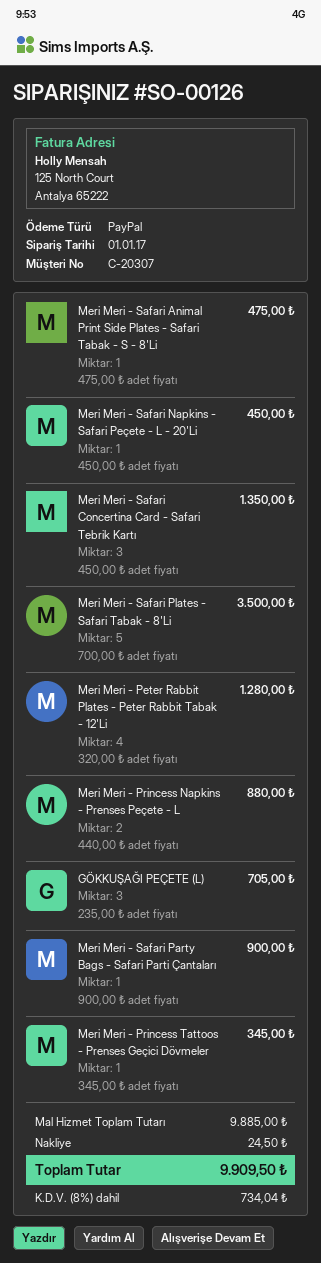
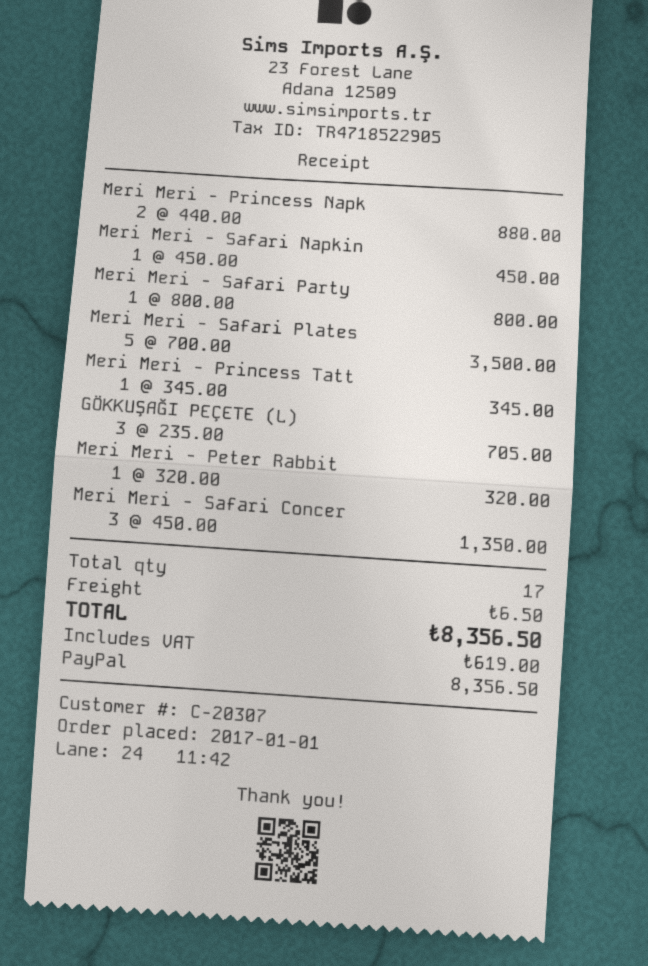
Meri Meri - Safari Animal Print Side Plates - Safari Tabak - S - 8'Li: 1 x 475.00 = 475.00 -> none
Meri Meri - Peter Rabbit Plates - Peter Rabbit Tabak - 12'Li: 4 x 320.00 = 1280.00 -> 1 x 320.00 = 320.00
Meri Meri - Safari Party Bags - Safari Parti Çantaları: 1 x 900.00 = 900.00 -> 1 x 800.00 = 800.00
shipping: 24.50 -> 6.50
tax: 734.04 -> 619.00
total: 9909.50 -> 8356.50

